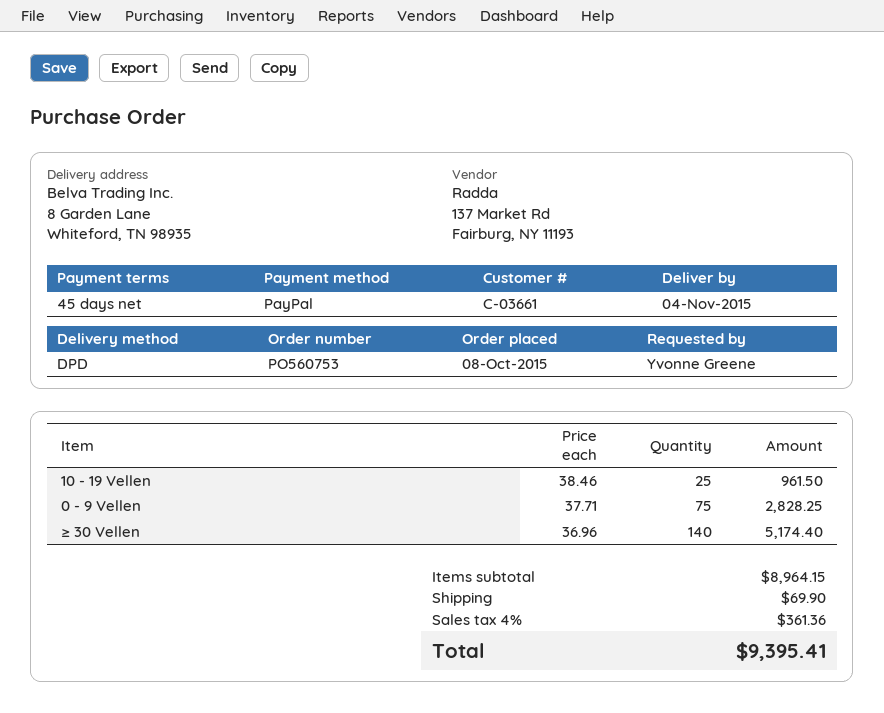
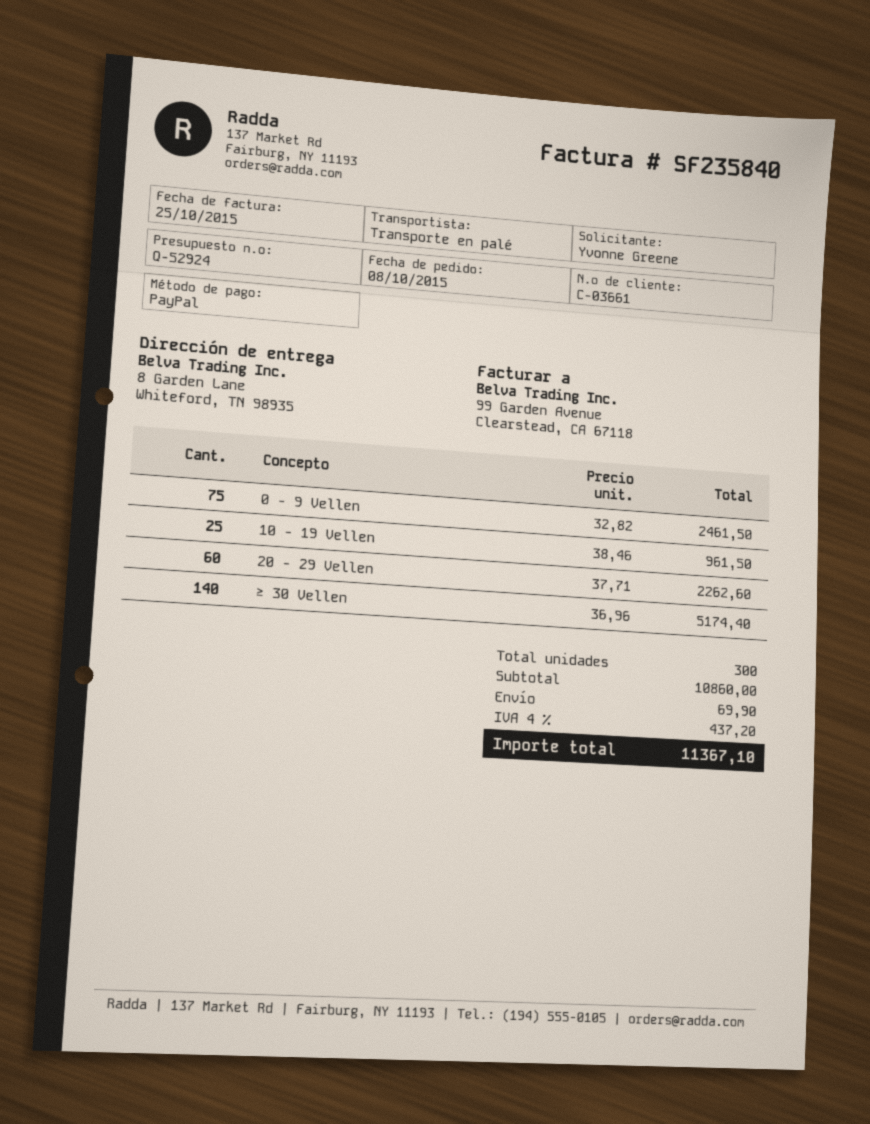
shipping method: DPD -> pallet freight
0 - 9 Vellen: 75 x 37.71 = 2828.25 -> 75 x 32.82 = 2461.50
20 - 29 Vellen: none -> 60 x 37.71 = 2262.60
subtotal: 8964.15 -> 10860.00
tax: 4% = 361.36 -> 4% = 437.20
total: 9395.41 -> 11367.10

